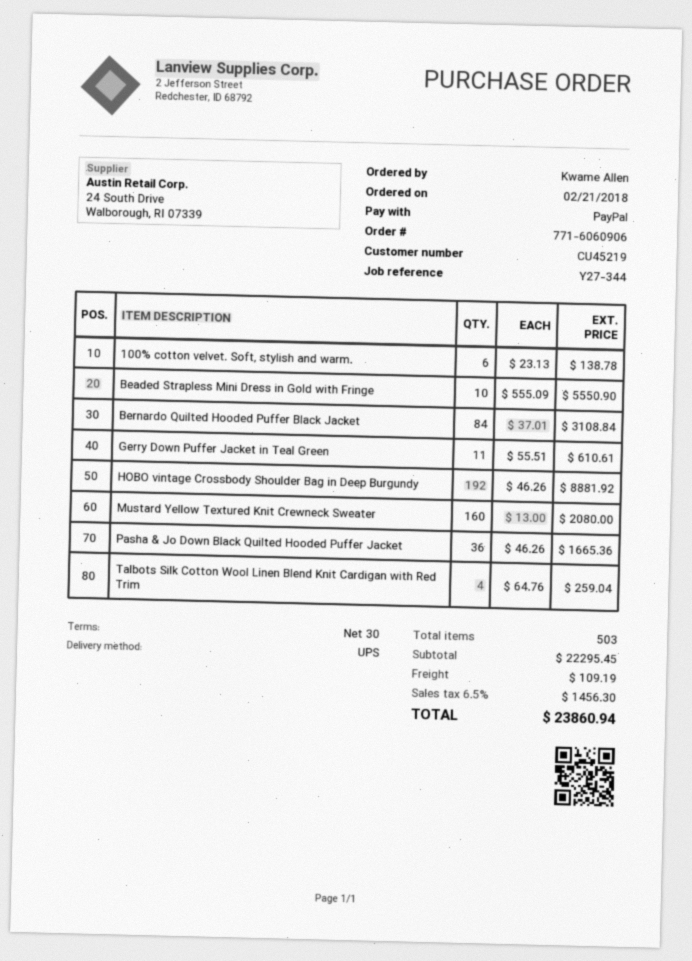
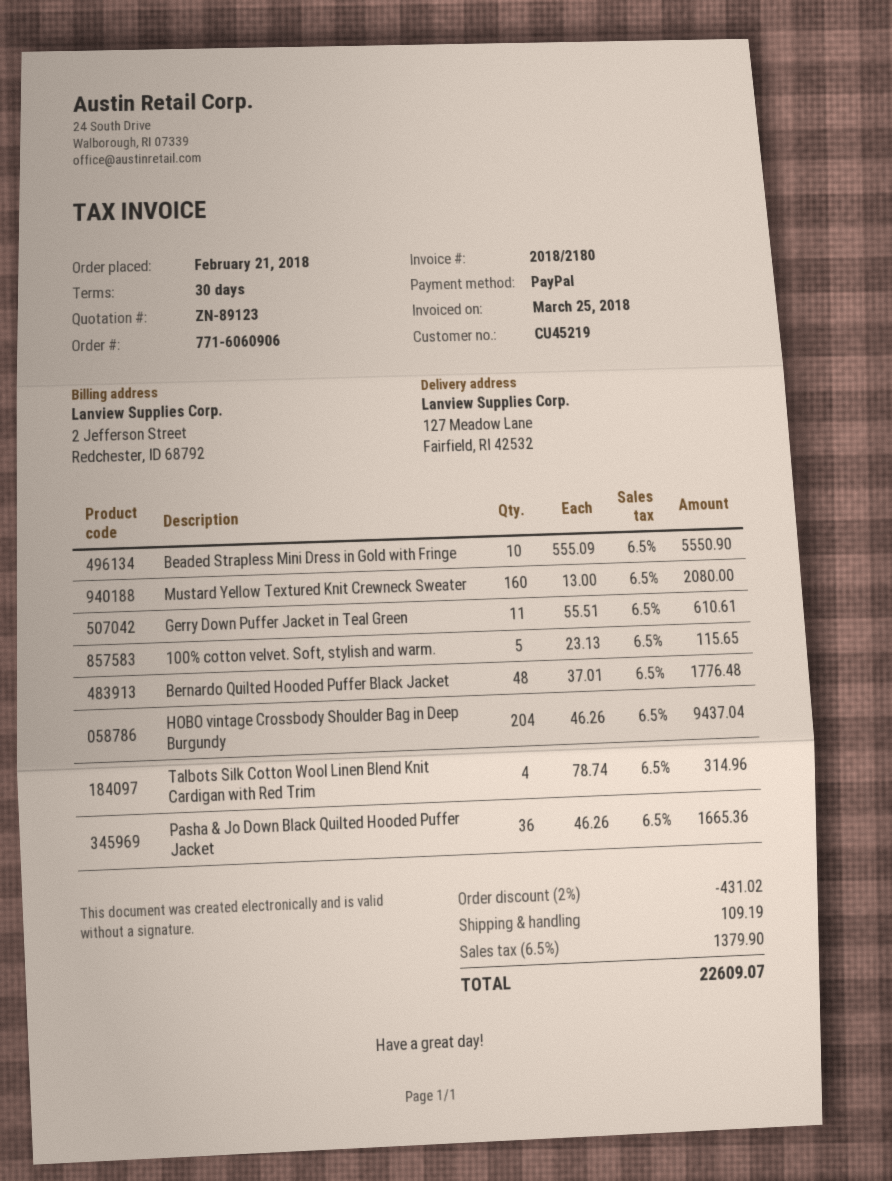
100% cotton velvet. Soft, stylish and warm.: 6 x 23.13 = 138.78 -> 5 x 23.13 = 115.65
Bernardo Quilted Hooded Puffer Black Jacket: 84 x 37.01 = 3108.84 -> 48 x 37.01 = 1776.48
HOBO vintage Crossbody Shoulder Bag in Deep Burgundy: 192 x 46.26 = 8881.92 -> 204 x 46.26 = 9437.04
Talbots Silk Cotton Wool Linen Blend Knit Cardigan with Red Trim: 4 x 64.76 = 259.04 -> 4 x 78.74 = 314.96
discount: none -> 2% = 431.02
tax: 6.5% = 1456.30 -> 6.5% = 1379.90
total: 23860.94 -> 22609.07

